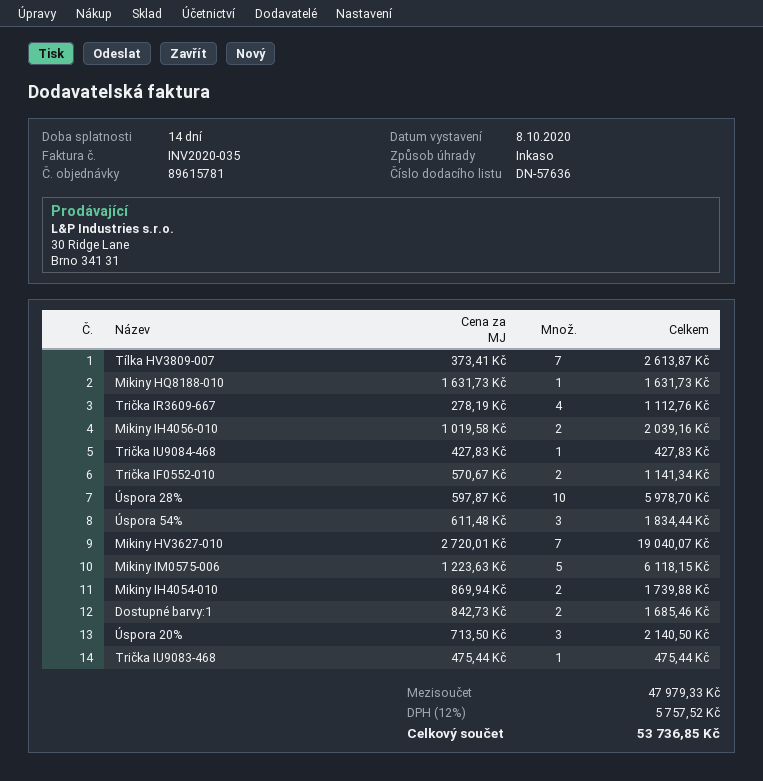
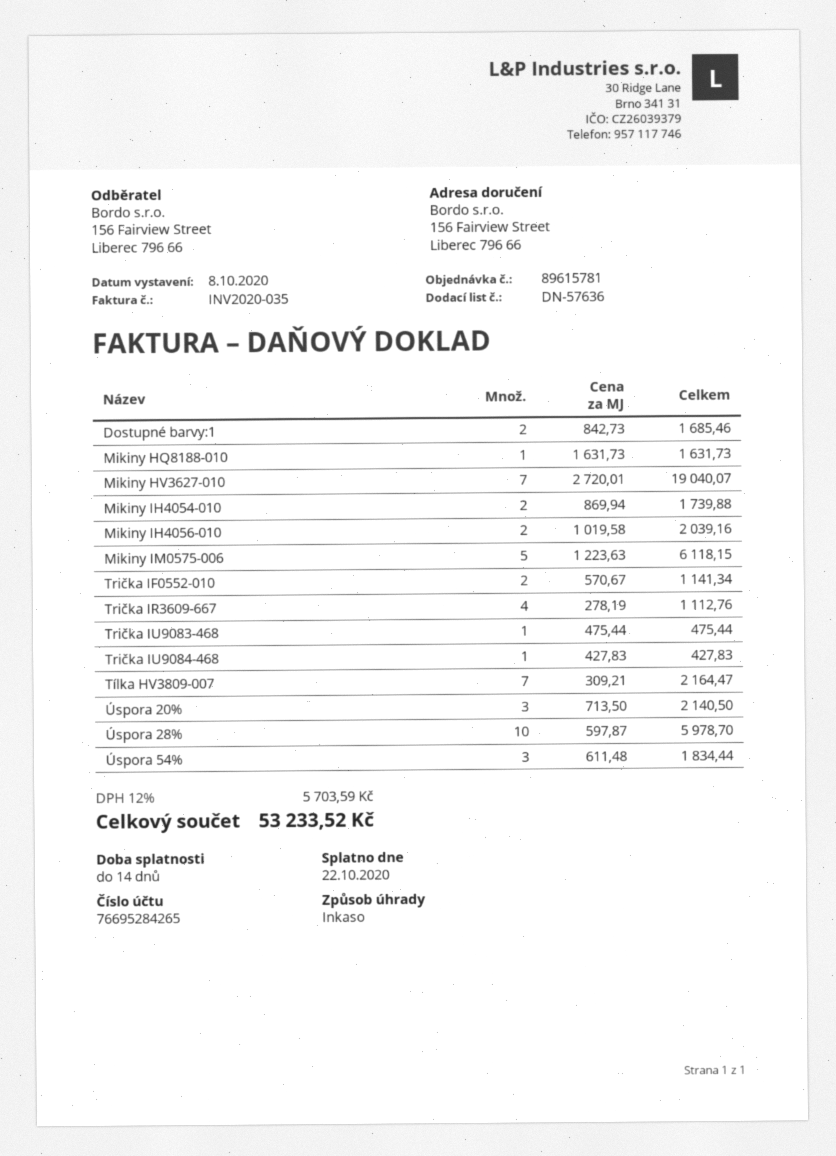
Tílka HV3809-007: 7 x 373.41 = 2613.87 -> 7 x 309.21 = 2164.47
tax: 12% = 5757.52 -> 12% = 5703.59
total: 53736.85 -> 53233.52

